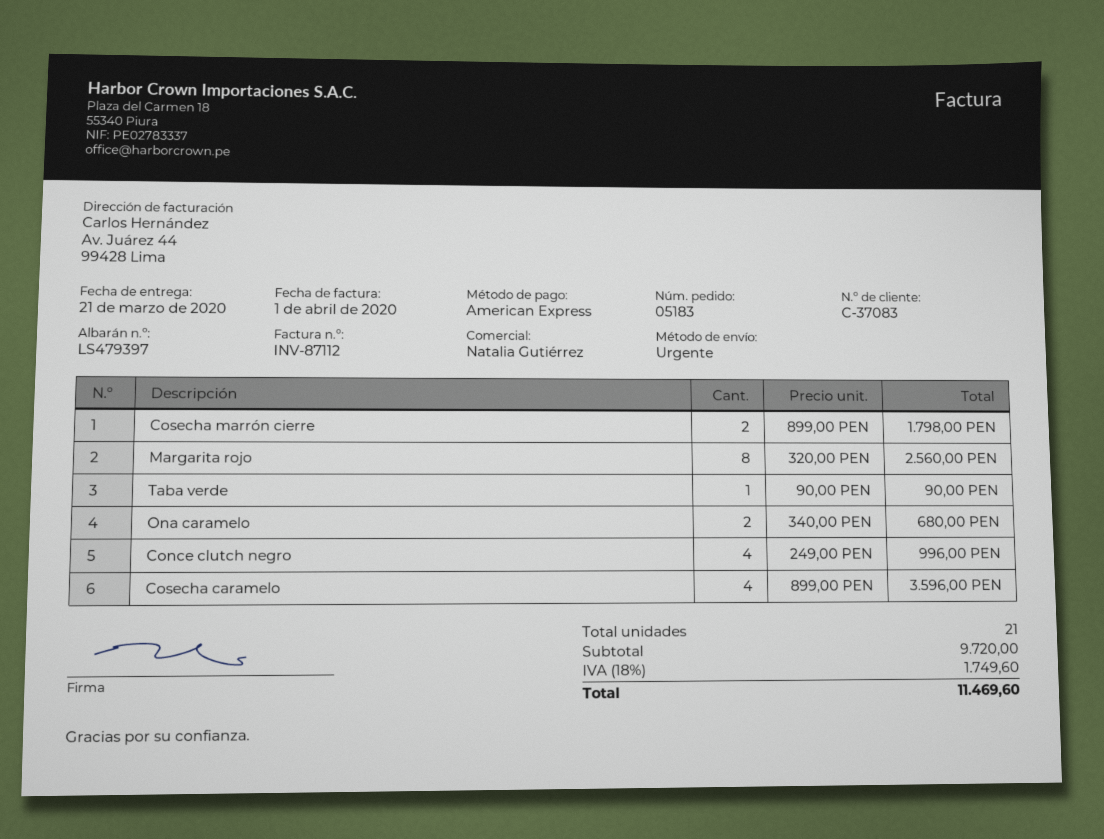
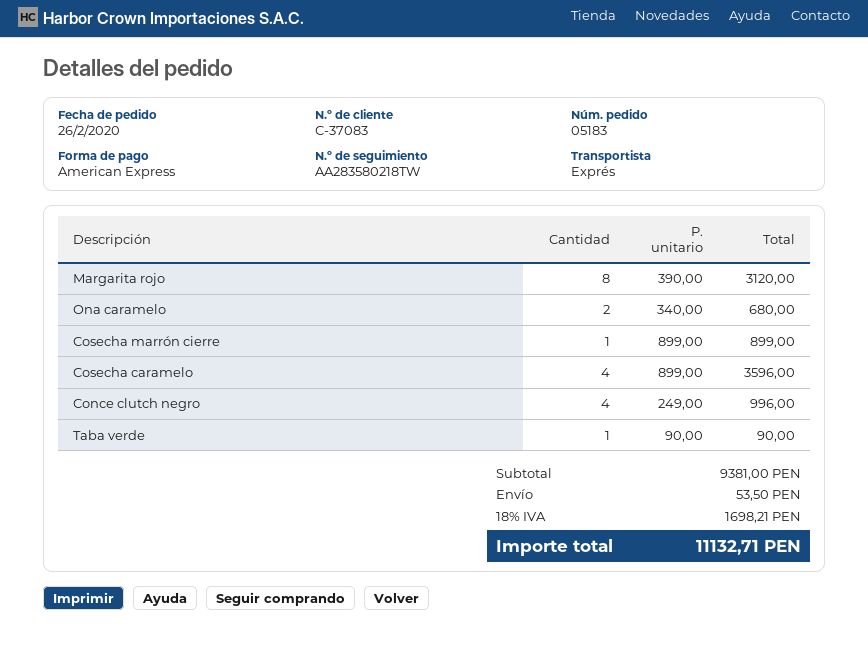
Cosecha marrón cierre: 2 x 899.00 = 1798.00 -> 1 x 899.00 = 899.00
Margarita rojo: 8 x 320.00 = 2560.00 -> 8 x 390.00 = 3120.00
subtotal: 9720.00 -> 9381.00
shipping: none -> 53.50
tax: 18% = 1749.60 -> 18% = 1698.21
total: 11469.60 -> 11132.71

